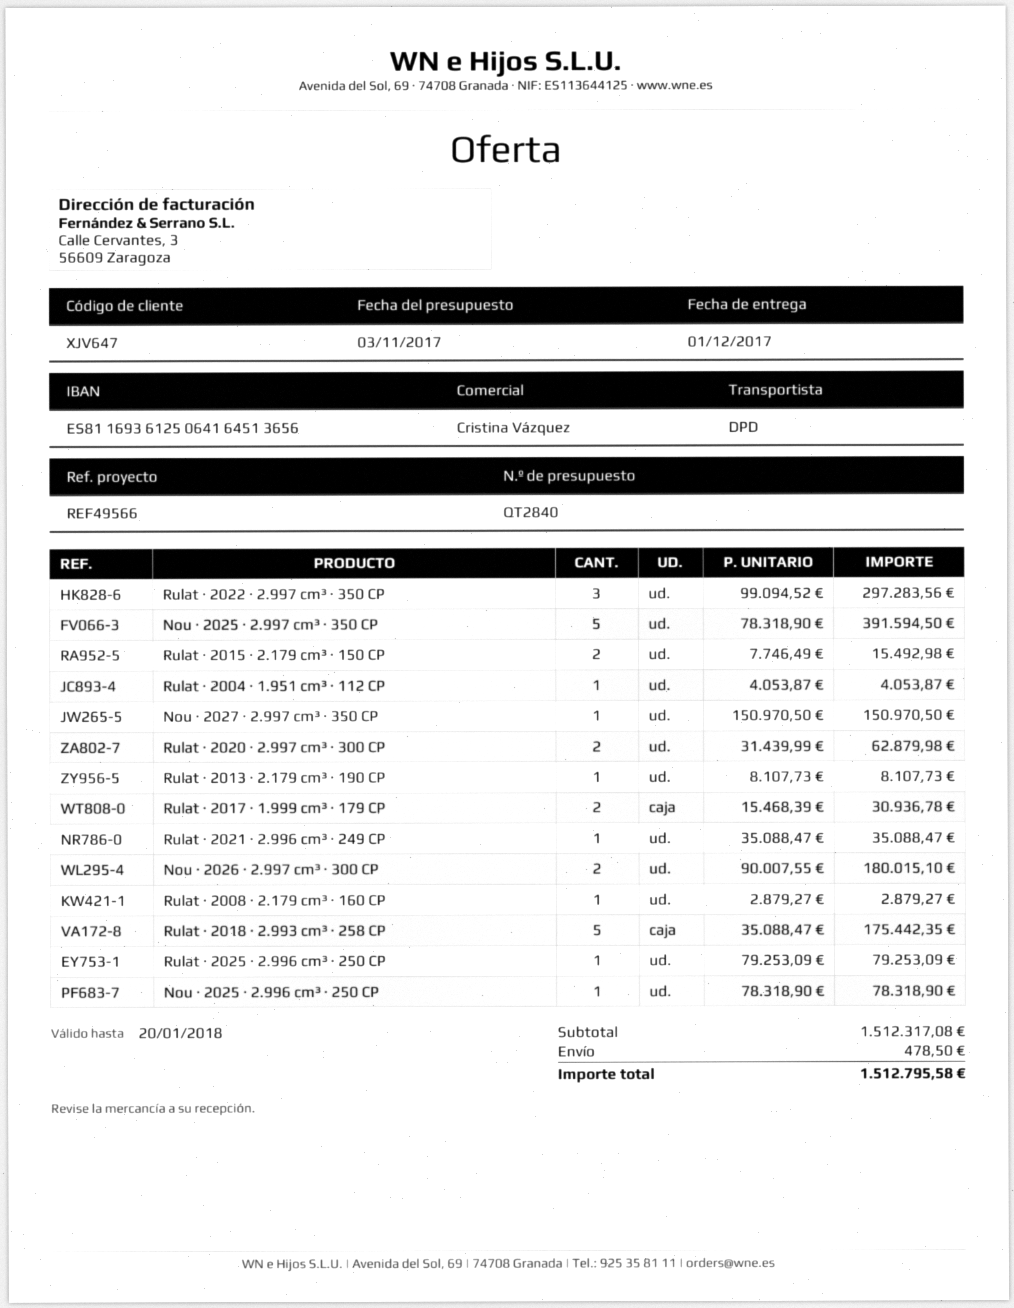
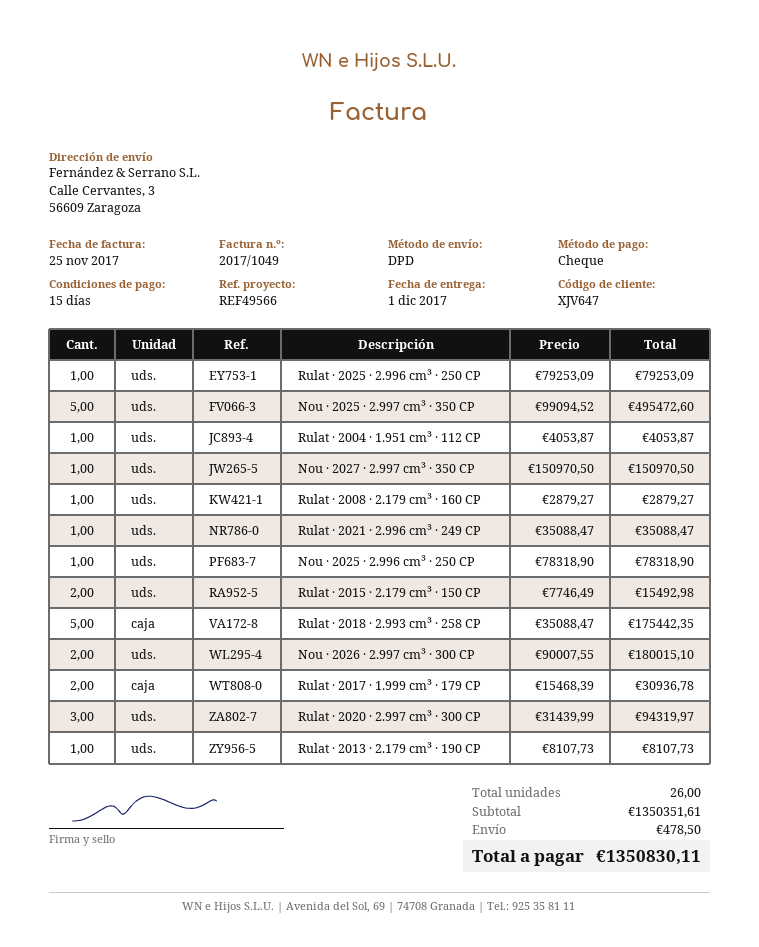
Rulat · 2022 · 2.997 cm³ · 350 CP: 3 x 99094.52 = 297283.56 -> none
Nou · 2025 · 2.997 cm³ · 350 CP: 5 x 78318.90 = 391594.50 -> 5 x 99094.52 = 495472.60
Rulat · 2020 · 2.997 cm³ · 300 CP: 2 x 31439.99 = 62879.98 -> 3 x 31439.99 = 94319.97
subtotal: 1512317.08 -> 1350351.61
total: 1512795.58 -> 1350830.11

